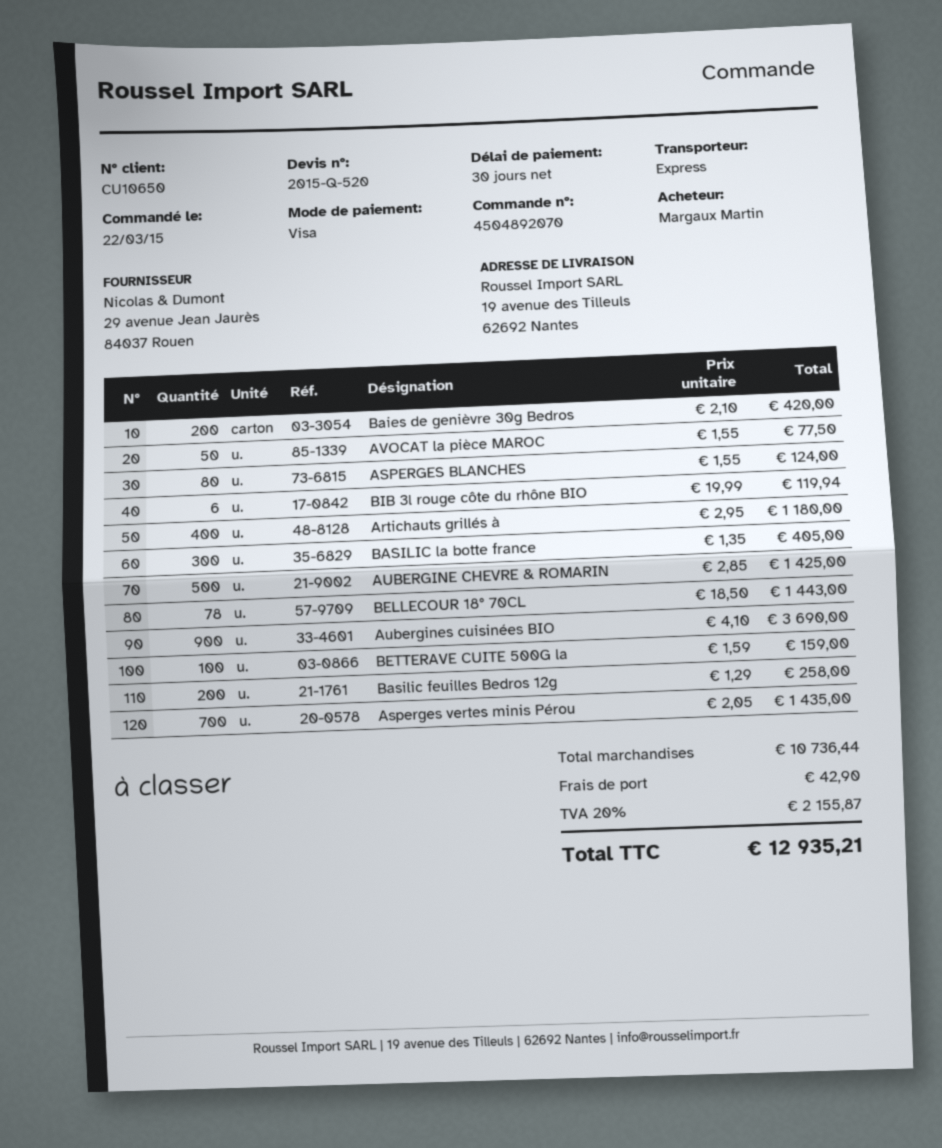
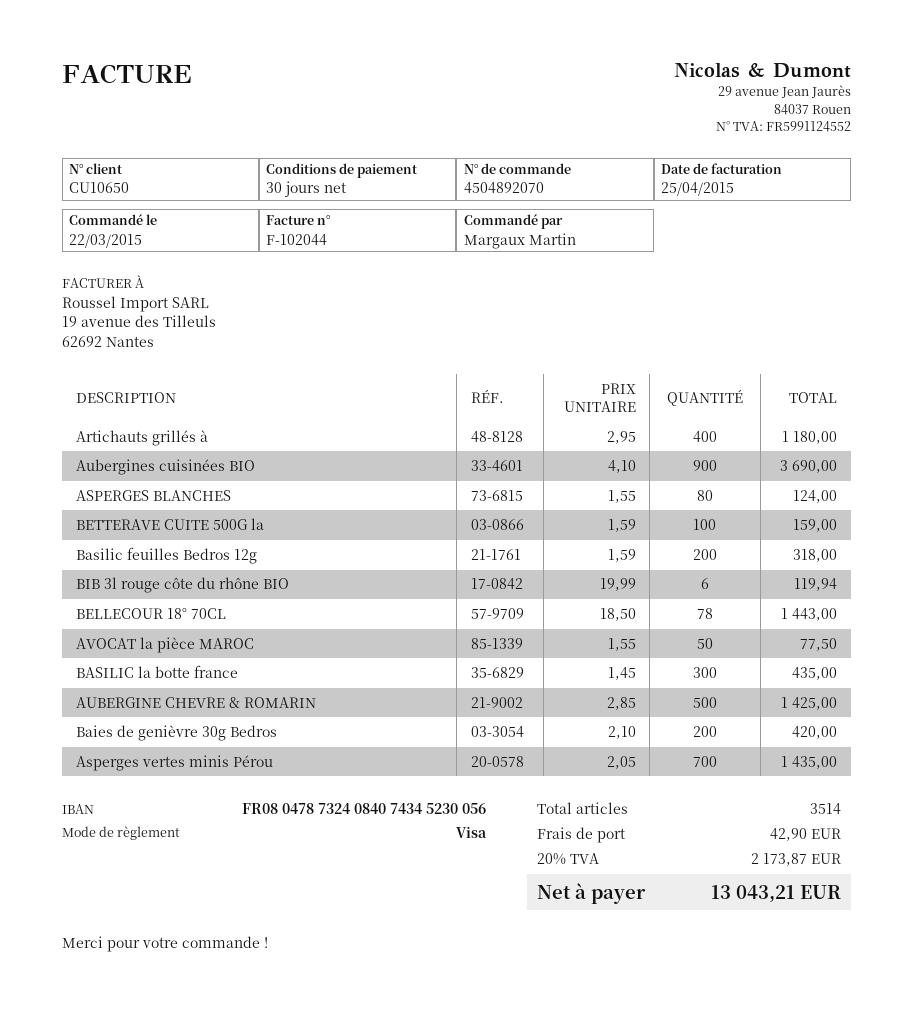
BASILIC la botte france: 300 x 1.35 = 405.00 -> 300 x 1.45 = 435.00
Basilic feuilles Bedros 12g: 200 x 1.29 = 258.00 -> 200 x 1.59 = 318.00
tax: 20% = 2155.87 -> 20% = 2173.87
total: 12935.21 -> 13043.21

